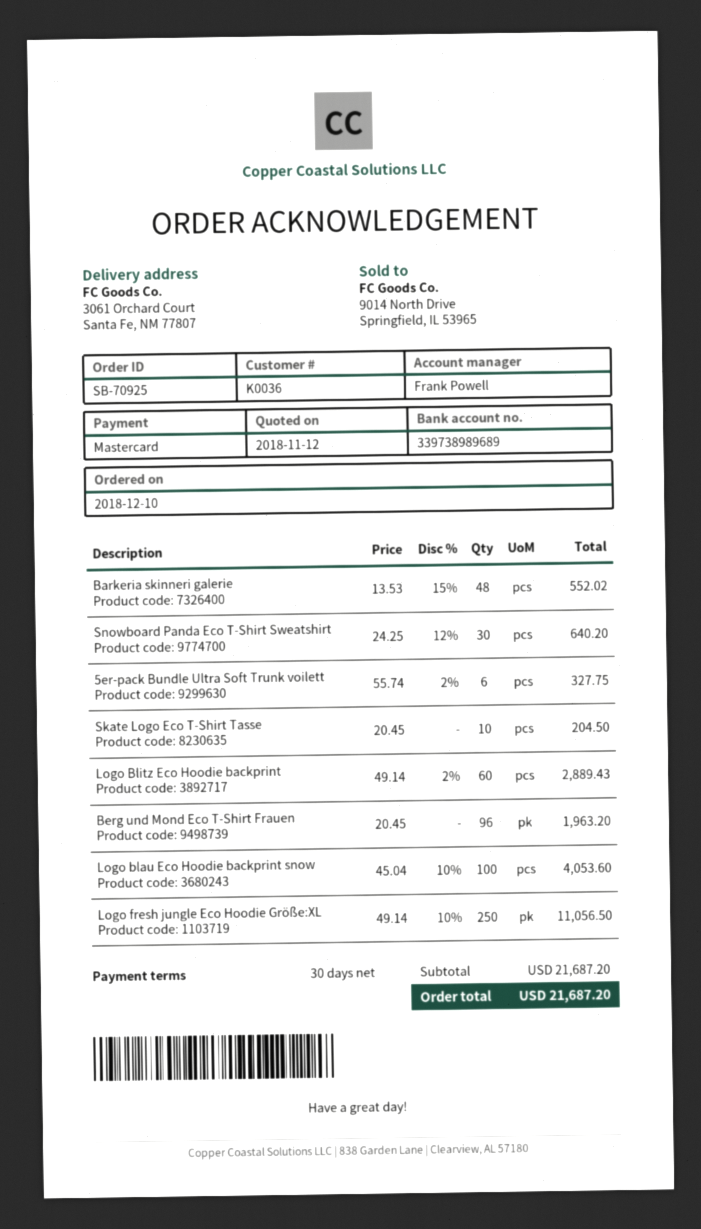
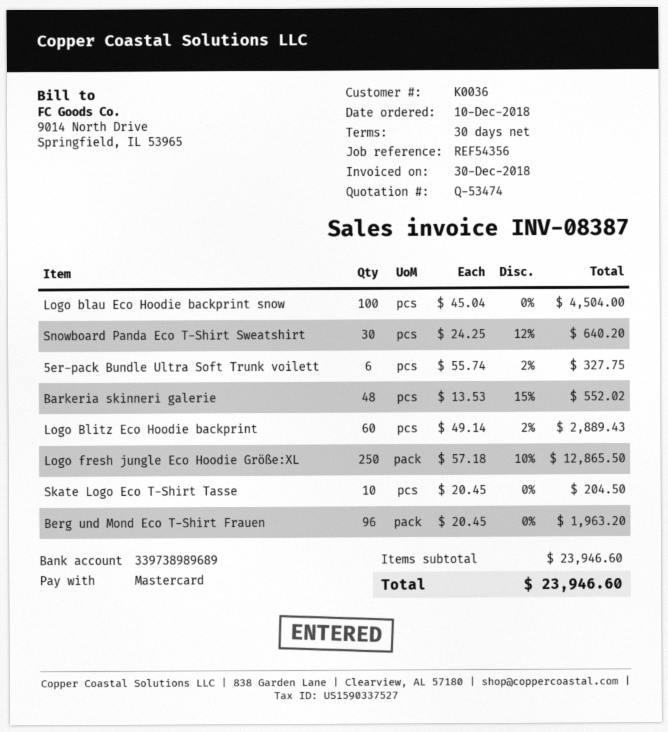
Logo blau Eco Hoodie backprint snow: 100 x 45.04 - 10% = 4053.60 -> 100 x 45.04 = 4504.00
Logo fresh jungle Eco Hoodie Größe:XL: 250 x 49.14 - 10% = 11056.50 -> 250 x 57.18 - 10% = 12865.50
subtotal: 21687.20 -> 23946.60
total: 21687.20 -> 23946.60

